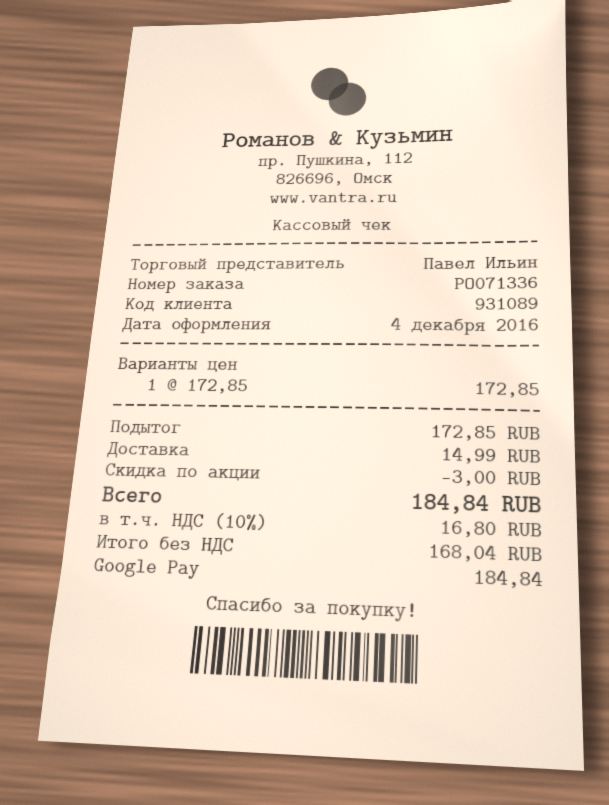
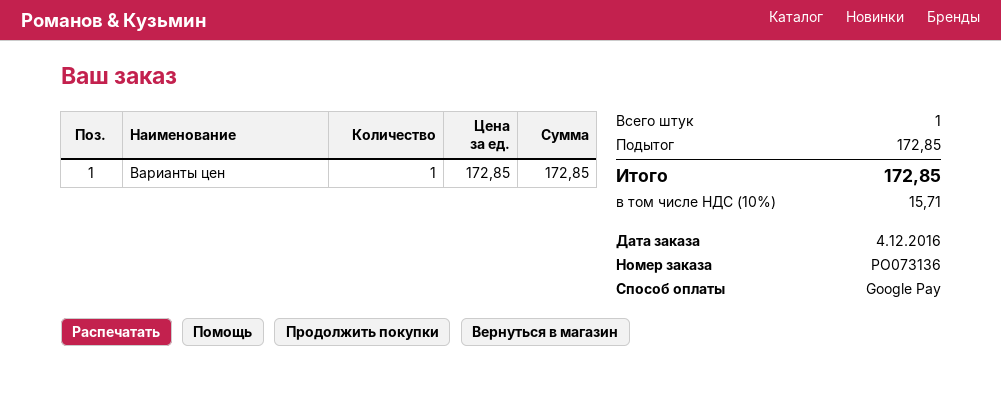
order number: PO071336 -> PO073136
discount: 3.00 -> none
shipping: 14.99 -> none
tax: 10% = 16.80 -> 10% = 15.71
total: 184.84 -> 172.85

